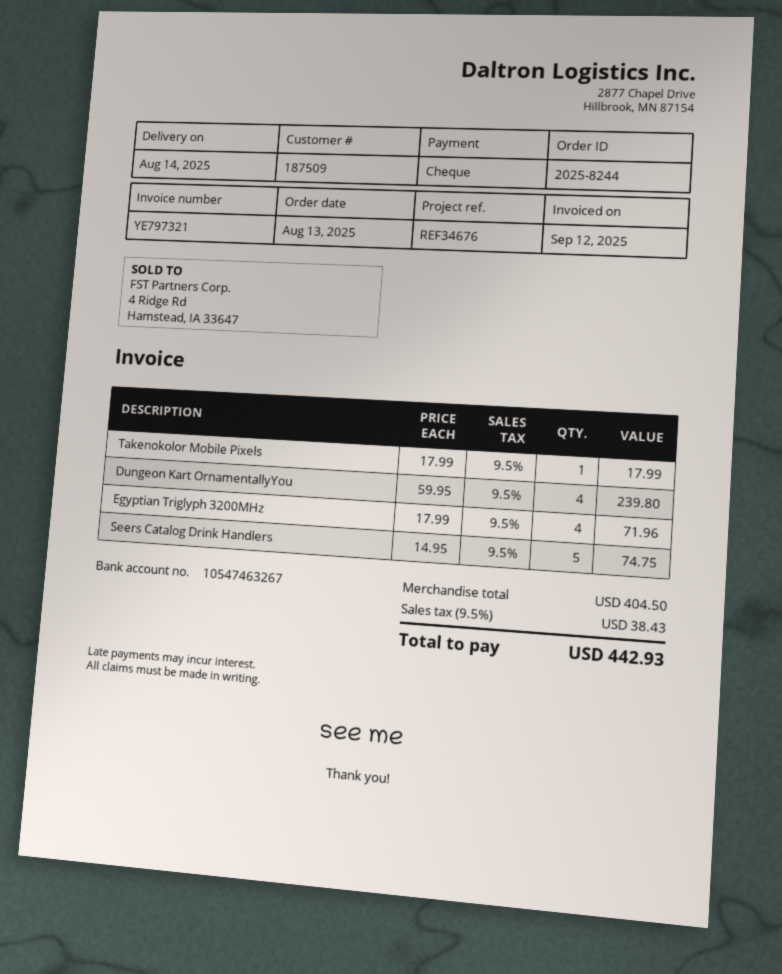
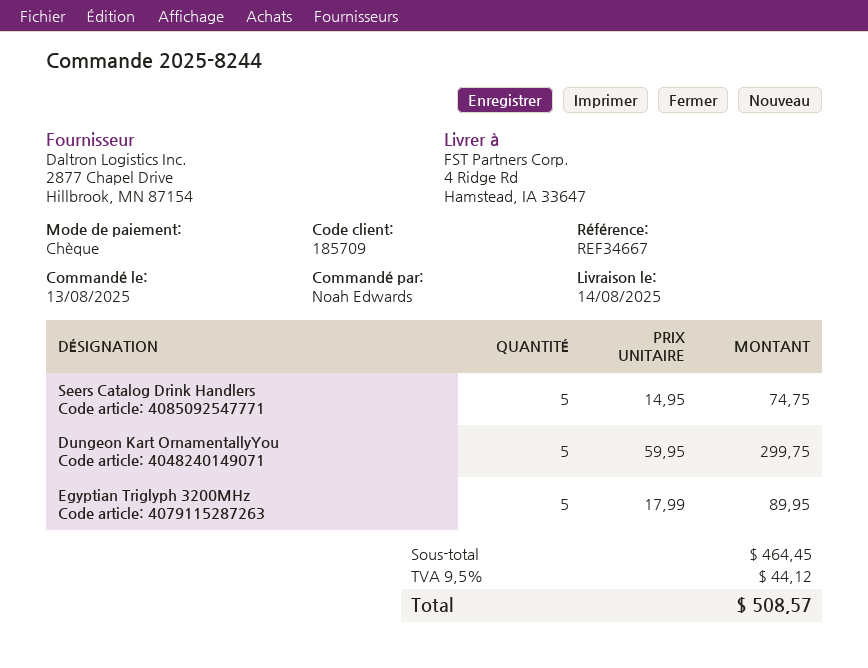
customer number: 187509 -> 185709
reference: REF34676 -> REF34667
Takenokolor Mobile Pixels: 1 x 17.99 = 17.99 -> none
Dungeon Kart OrnamentallyYou: 4 x 59.95 = 239.80 -> 5 x 59.95 = 299.75
Egyptian Triglyph 3200MHz: 4 x 17.99 = 71.96 -> 5 x 17.99 = 89.95
subtotal: 404.50 -> 464.45
tax: 9.5% = 38.43 -> 9.5% = 44.12
total: 442.93 -> 508.57

